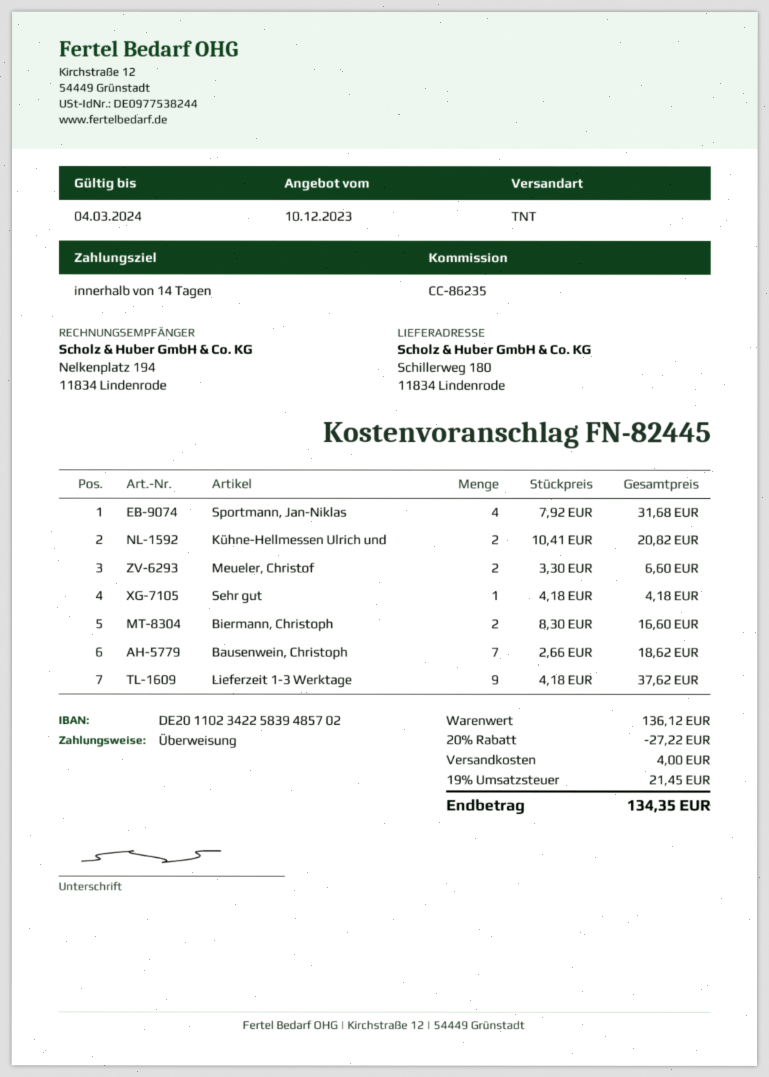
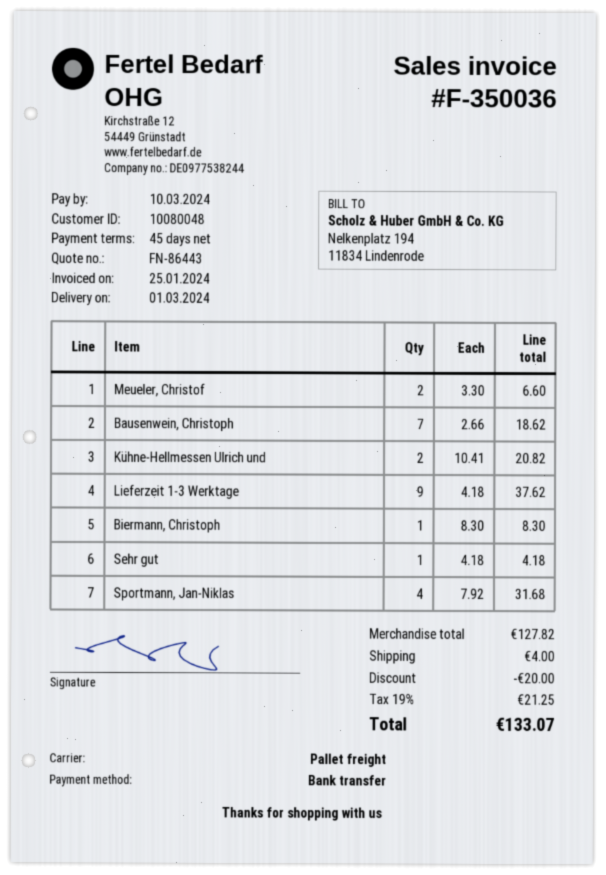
quote number: FN-82445 -> FN-86443
payment terms: 14 days -> 45 days
shipping method: TNT -> pallet freight
Biermann, Christoph: 2 x 8.30 = 16.60 -> 1 x 8.30 = 8.30
subtotal: 136.12 -> 127.82
discount: 27.22 -> 20.00
tax: 19% = 21.45 -> 19% = 21.25
total: 134.35 -> 133.07

